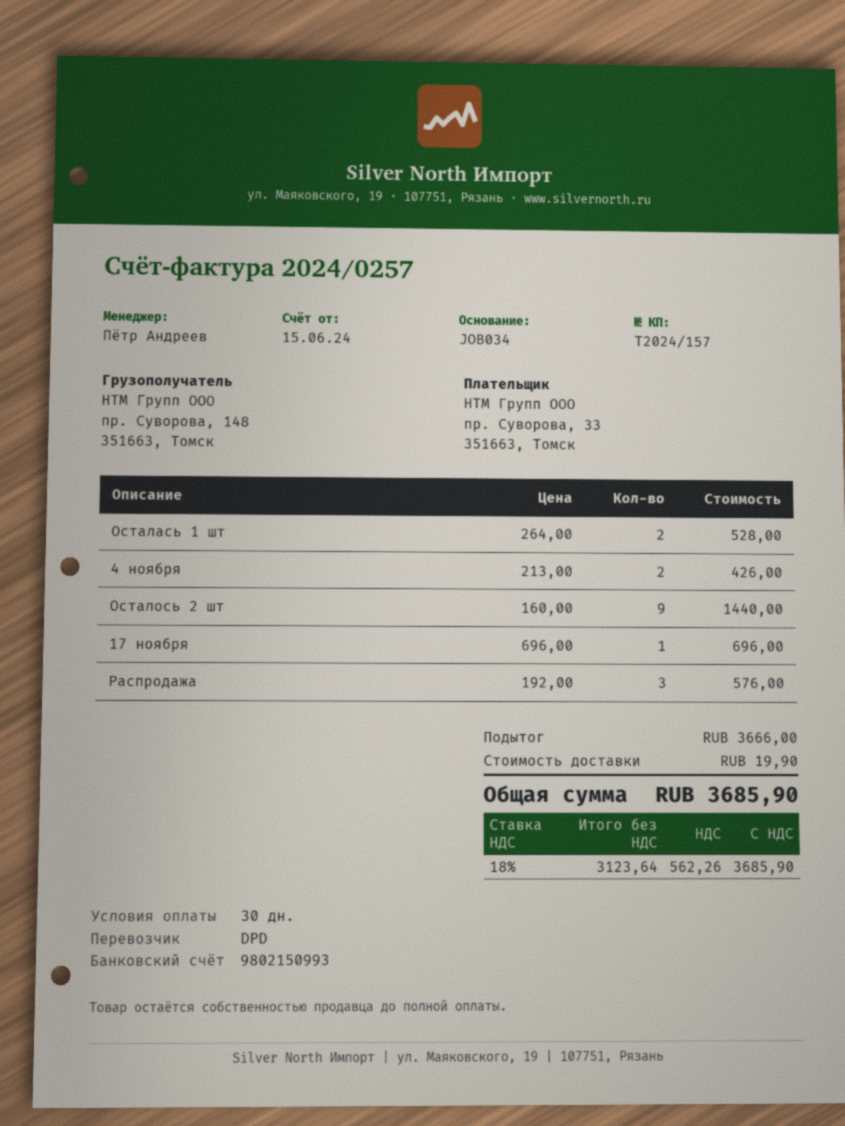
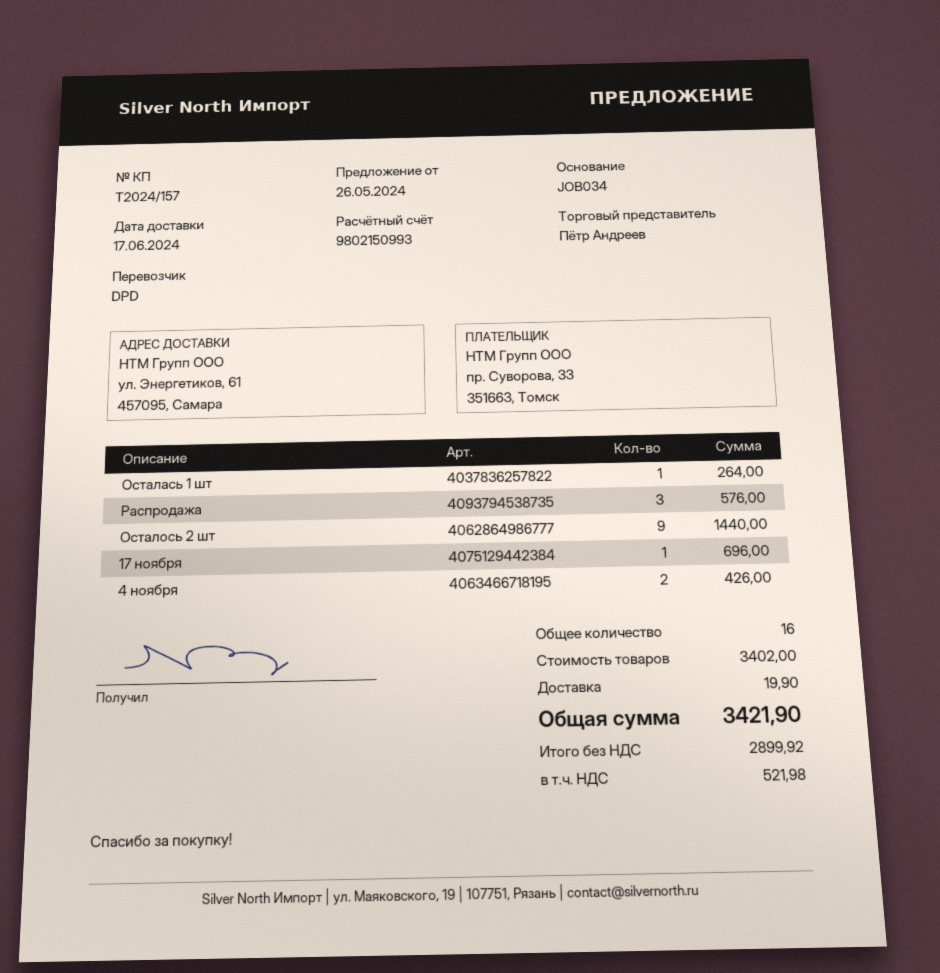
ship to: пр. Суворова, 148, 351663, Томск -> ул. Энергетиков, 61, 457095, Самара
Осталась 1 шт: 2 for 528.00 -> 1 for 264.00
subtotal: 3666.00 -> 3402.00
net: 3123.64 -> 2899.92
tax: 562.26 -> 521.98
total: 3685.90 -> 3421.90

